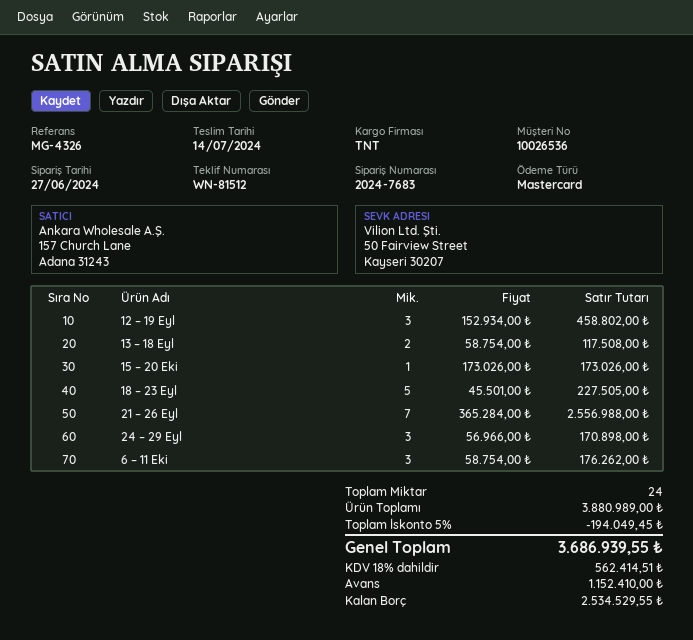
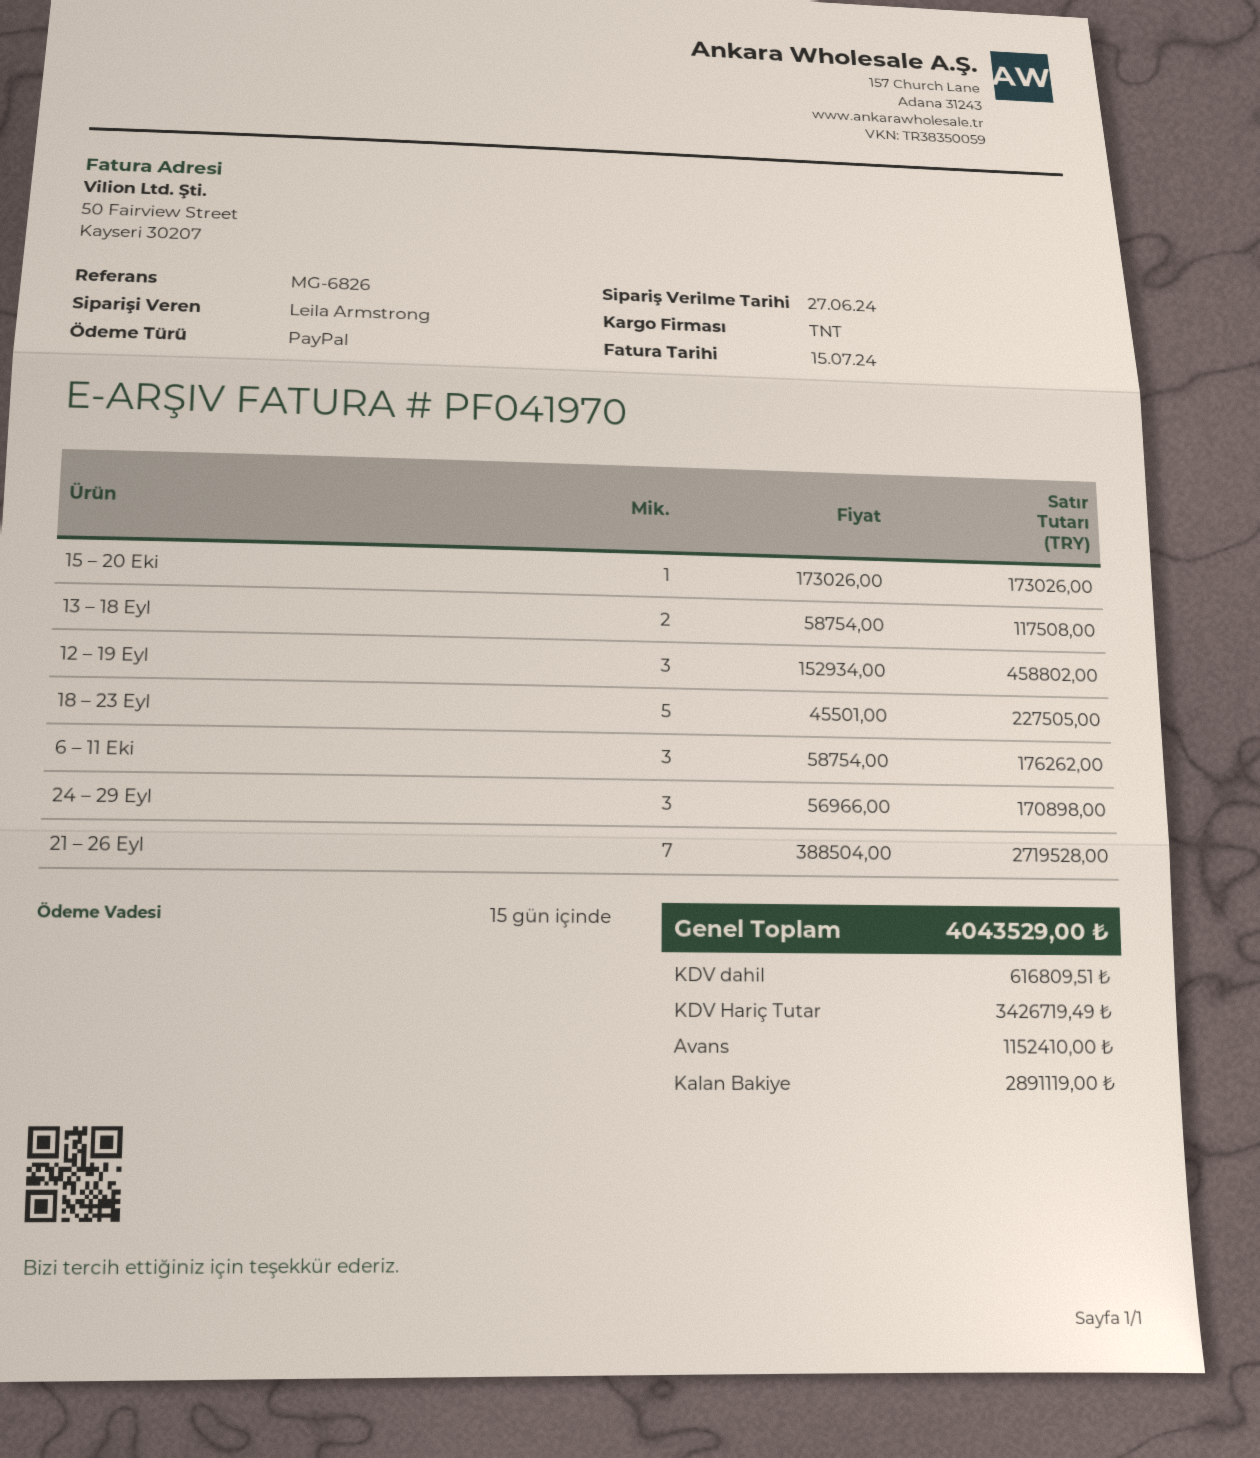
reference: MG-4326 -> MG-6826
payment method: Mastercard -> PayPal
21 – 26 Eyl: 7 x 365284.00 = 2556988.00 -> 7 x 388504.00 = 2719528.00
discount: 5% = 194049.45 -> none
tax: 562414.51 -> 616809.51
total: 3686939.55 -> 4043529.00
balance: 2534529.55 -> 2891119.00

